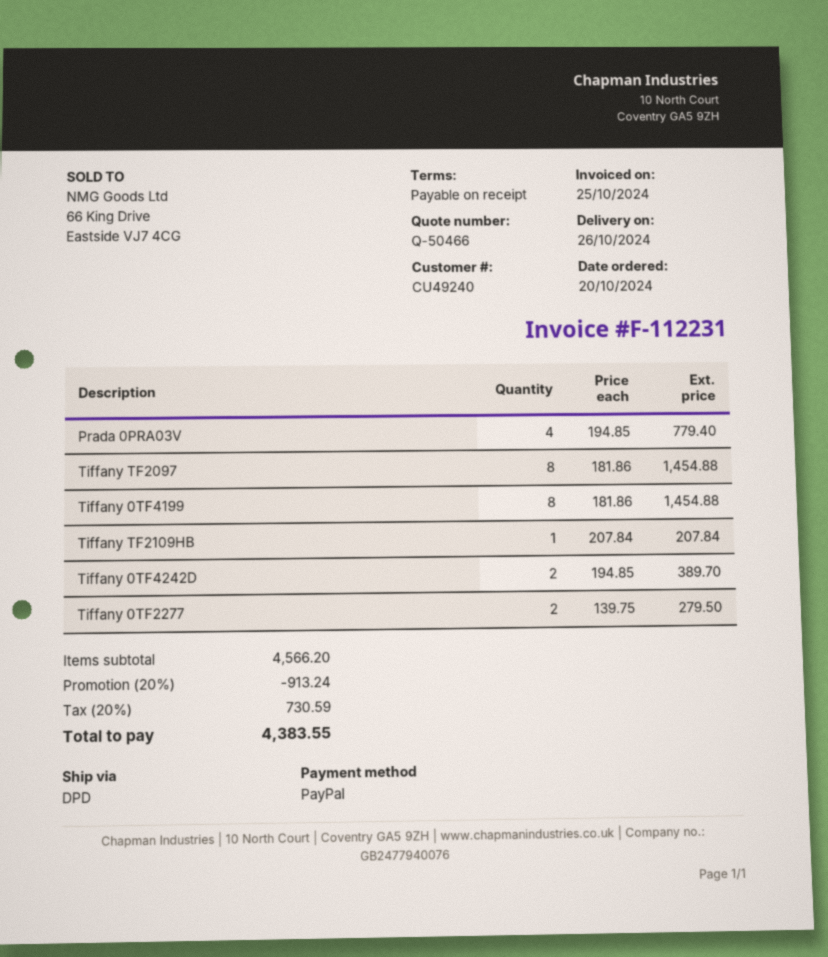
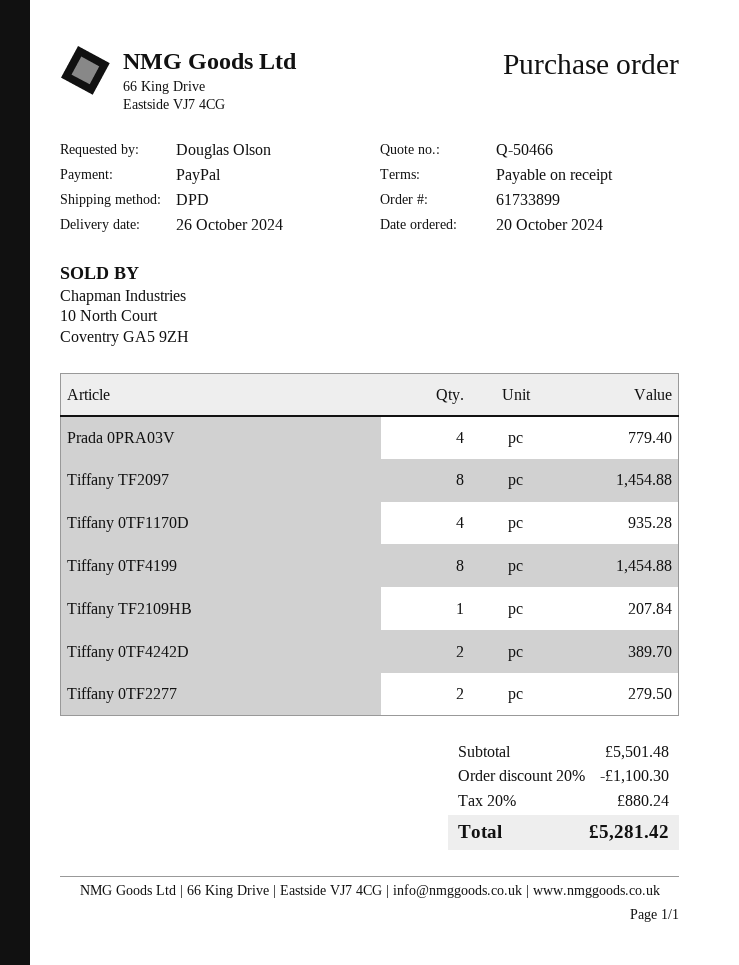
Tiffany 0TF1170D: none -> 4 for 935.28
subtotal: 4566.20 -> 5501.48
discount: 20% = 913.24 -> 20% = 1100.30
tax: 20% = 730.59 -> 20% = 880.24
total: 4383.55 -> 5281.42

